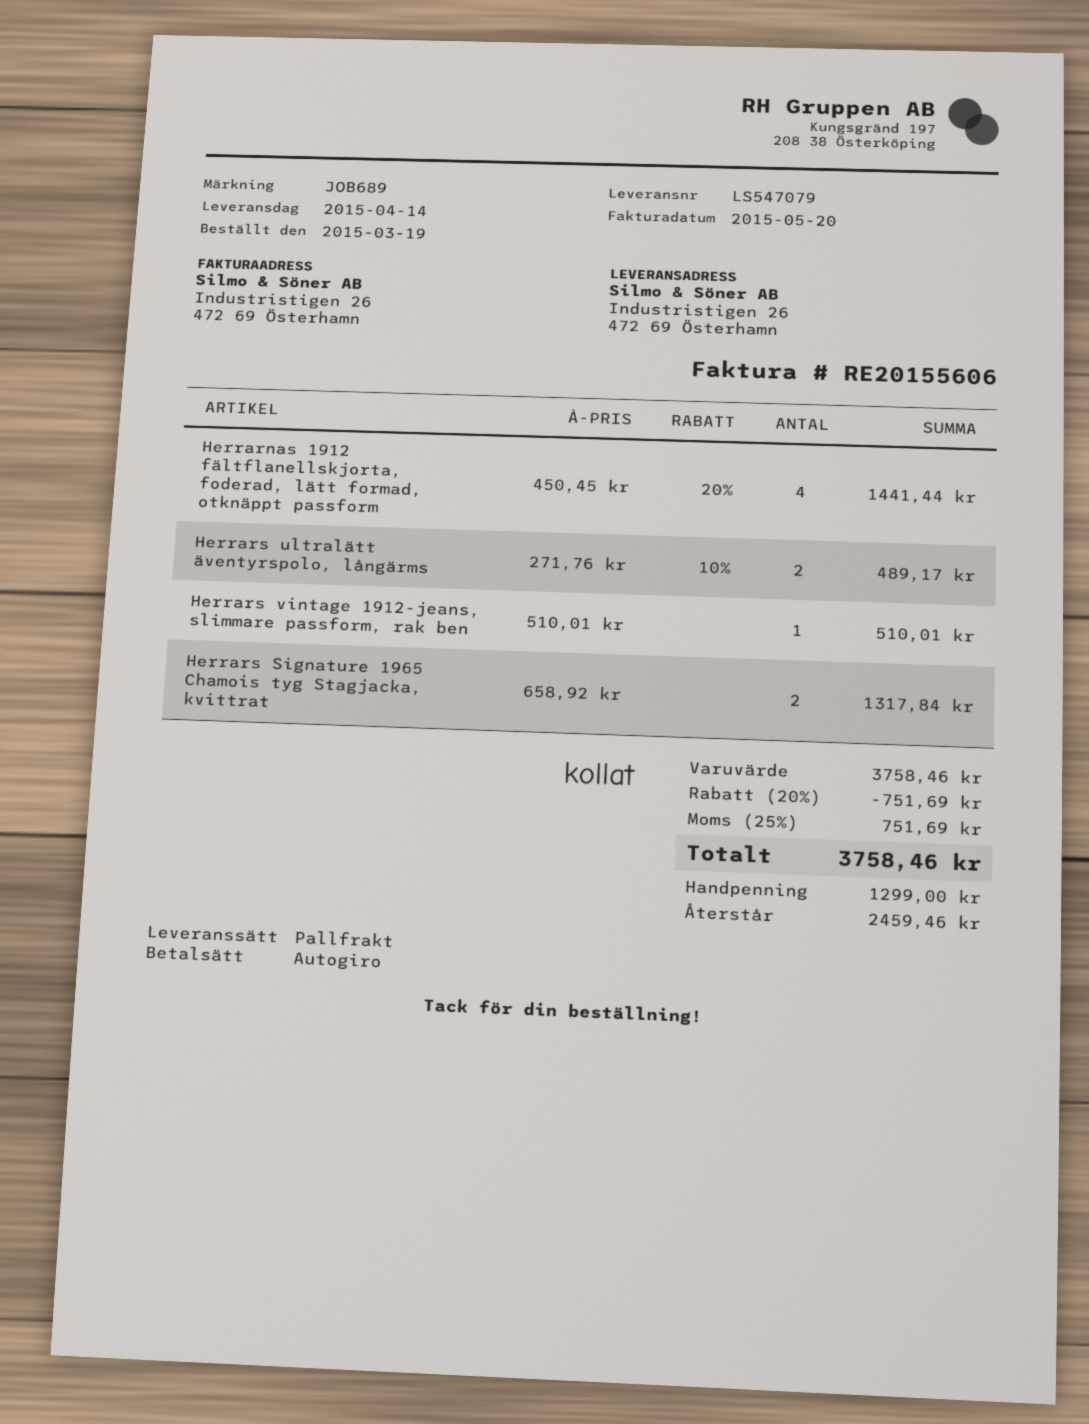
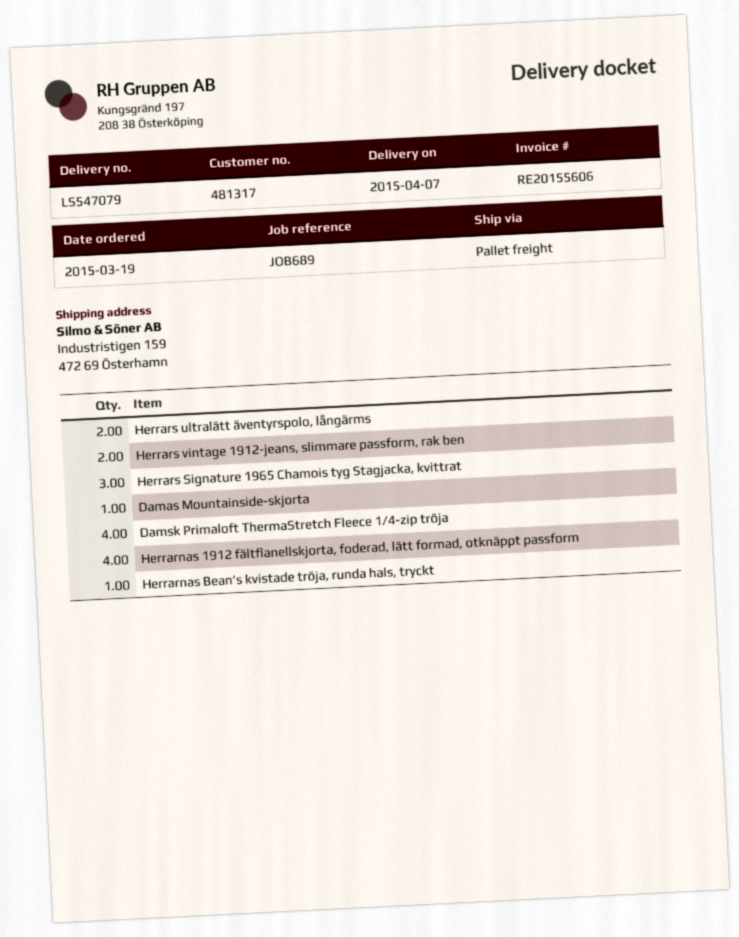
delivery date: 2015-04-14 -> 2015-04-07
ship to: Industristigen 26, 472 69 Österhamn -> Industristigen 159, 472 69 Österhamn
Herrars vintage 1912-jeans, slimmare passform, rak ben: 1 -> 2
Herrars Signature 1965 Chamois tyg Stagjacka, kvittrat: 2 -> 3
Damas Mountainside-skjorta: none -> 1
Damsk Primaloft ThermaStretch Fleece 1/4-zip tröja: none -> 4
Herrarnas Bean’s kvistade tröja, runda hals, tryckt: none -> 1

